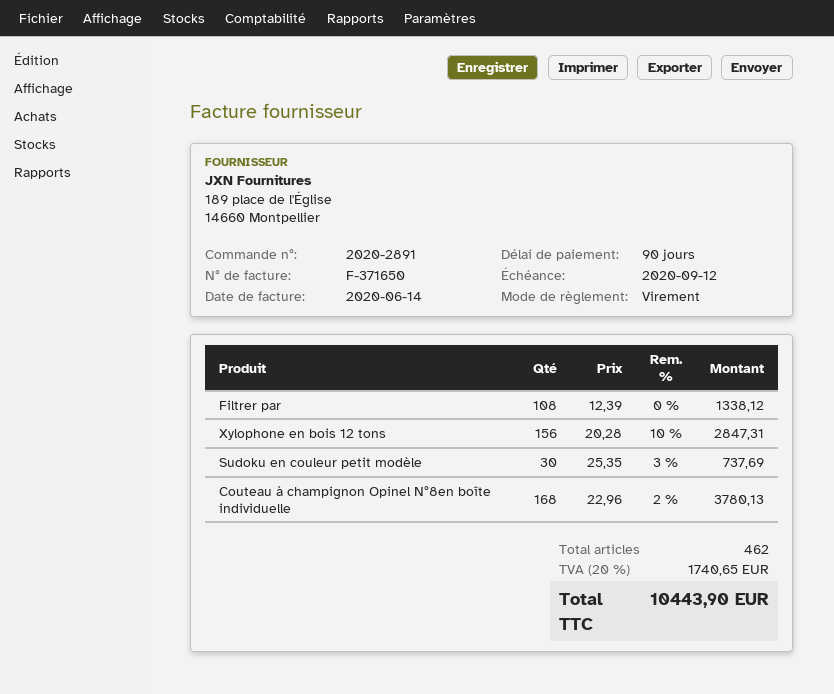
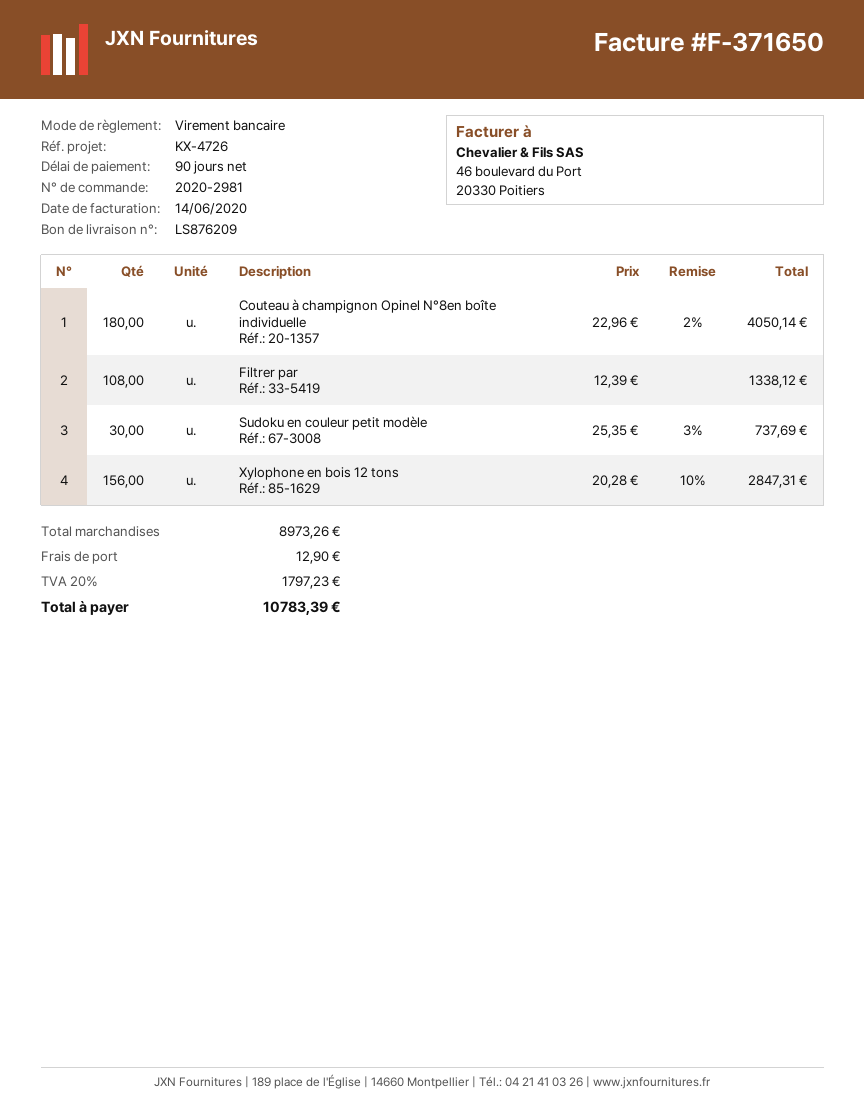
order number: 2020-2891 -> 2020-2981
Couteau à champignon Opinel N°8en boîte individuelle: 168 x 22.96 - 2% = 3780.13 -> 180 x 22.96 - 2% = 4050.14
shipping: none -> 12.90
tax: 20% = 1740.65 -> 20% = 1797.23
total: 10443.90 -> 10783.39

